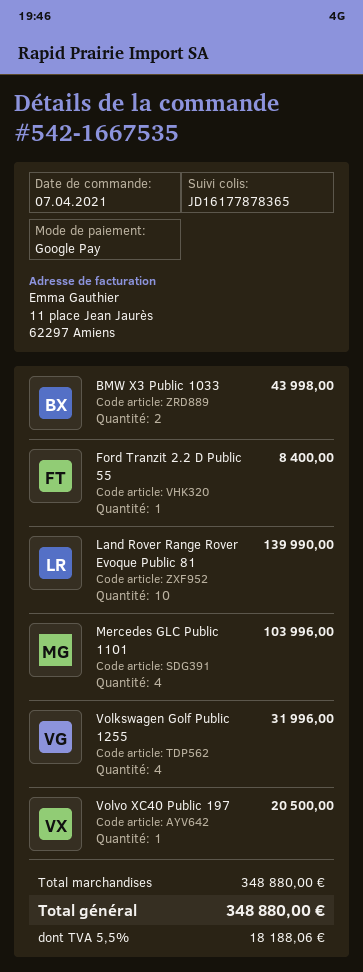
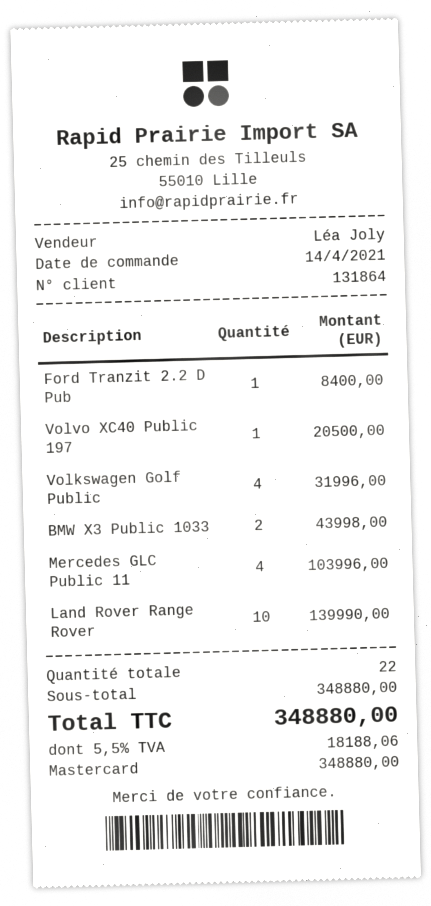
order date: 2021-04-07 -> 2021-04-14
payment method: Google Pay -> Mastercard

